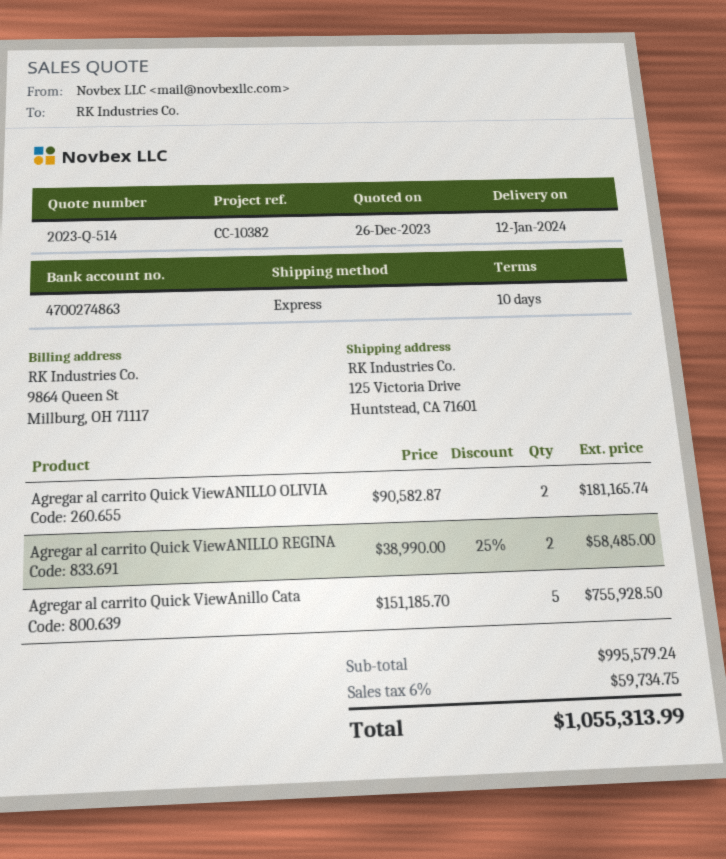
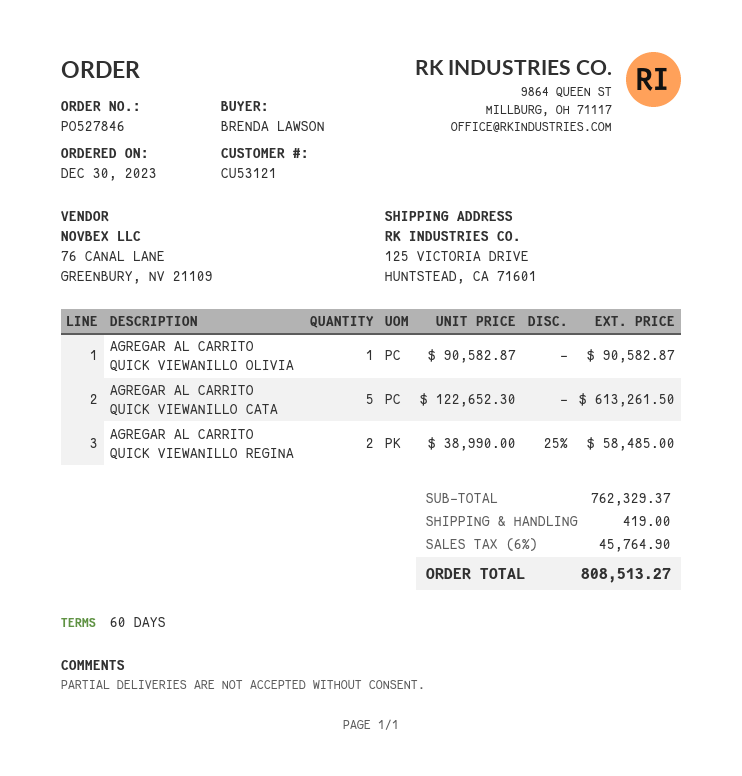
payment terms: 10 days -> 60 days
Agregar al carrito Quick ViewANILLO OLIVIA: 2 x 90582.87 = 181165.74 -> 1 x 90582.87 = 90582.87
Agregar al carrito Quick ViewAnillo Cata: 5 x 151185.70 = 755928.50 -> 5 x 122652.30 = 613261.50
subtotal: 995579.24 -> 762329.37
shipping: none -> 419.00
tax: 6% = 59734.75 -> 6% = 45764.90
total: 1055313.99 -> 808513.27

